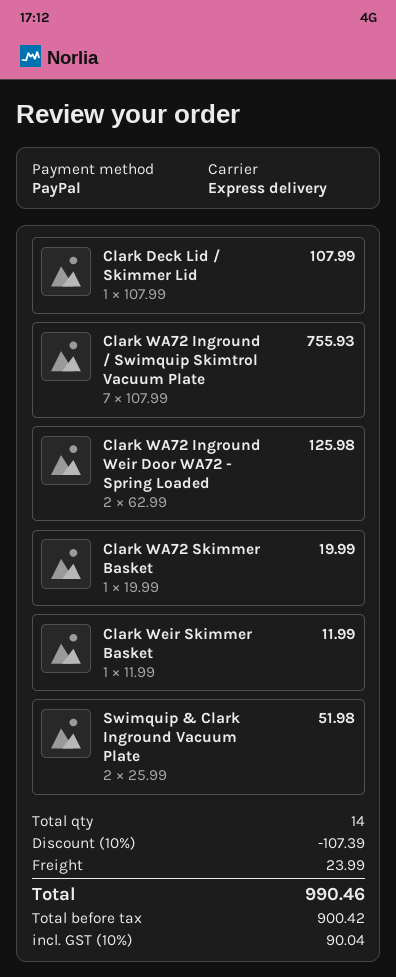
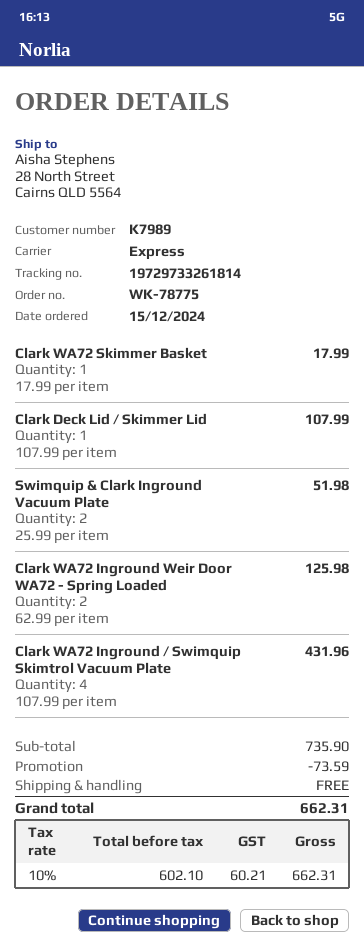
Clark WA72 Inground / Swimquip Skimtrol Vacuum Plate: 7 x 107.99 = 755.93 -> 4 x 107.99 = 431.96
Clark WA72 Skimmer Basket: 1 x 19.99 = 19.99 -> 1 x 17.99 = 17.99
Clark Weir Skimmer Basket: 1 x 11.99 = 11.99 -> none
discount: 107.39 -> 73.59
shipping: 23.99 -> 0.00
net: 900.42 -> 602.10
tax: 10% = 90.04 -> 10% = 60.21
total: 990.46 -> 662.31

